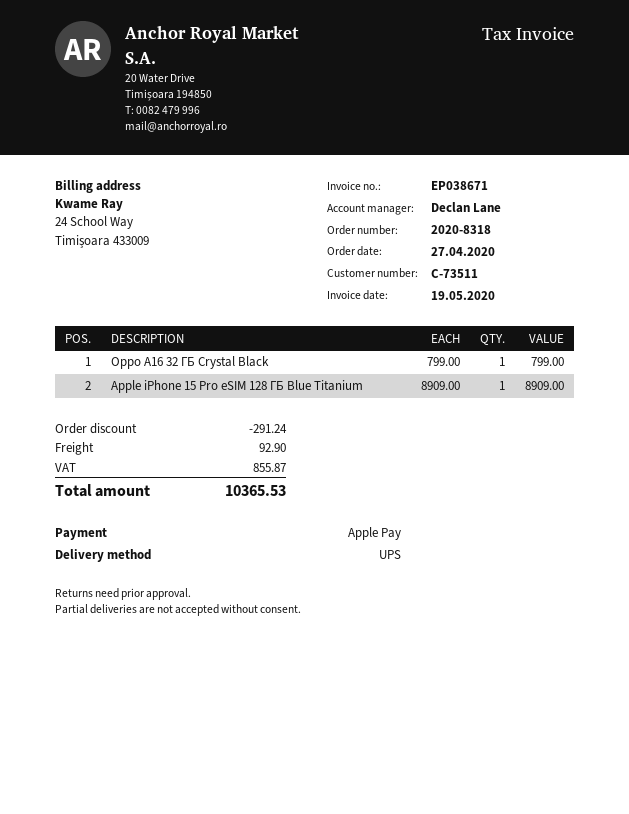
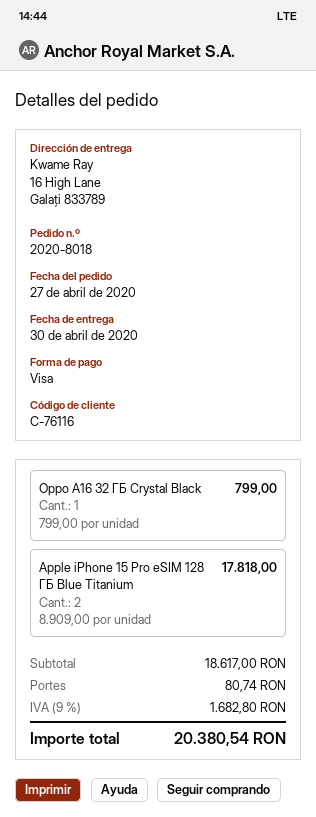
order number: 2020-8318 -> 2020-8018
customer number: C-73511 -> C-76116
payment method: Apple Pay -> Visa
Apple iPhone 15 Pro eSIM 128 ГБ Blue Titanium: 1 x 8909.00 = 8909.00 -> 2 x 8909.00 = 17818.00
discount: 291.24 -> none
shipping: 92.90 -> 80.74
tax: 855.87 -> 1682.80
total: 10365.53 -> 20380.54

